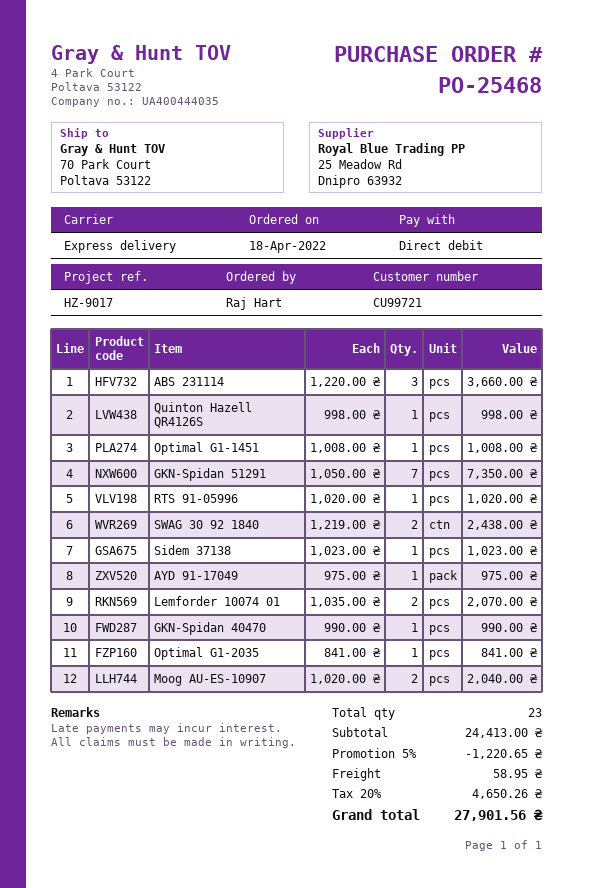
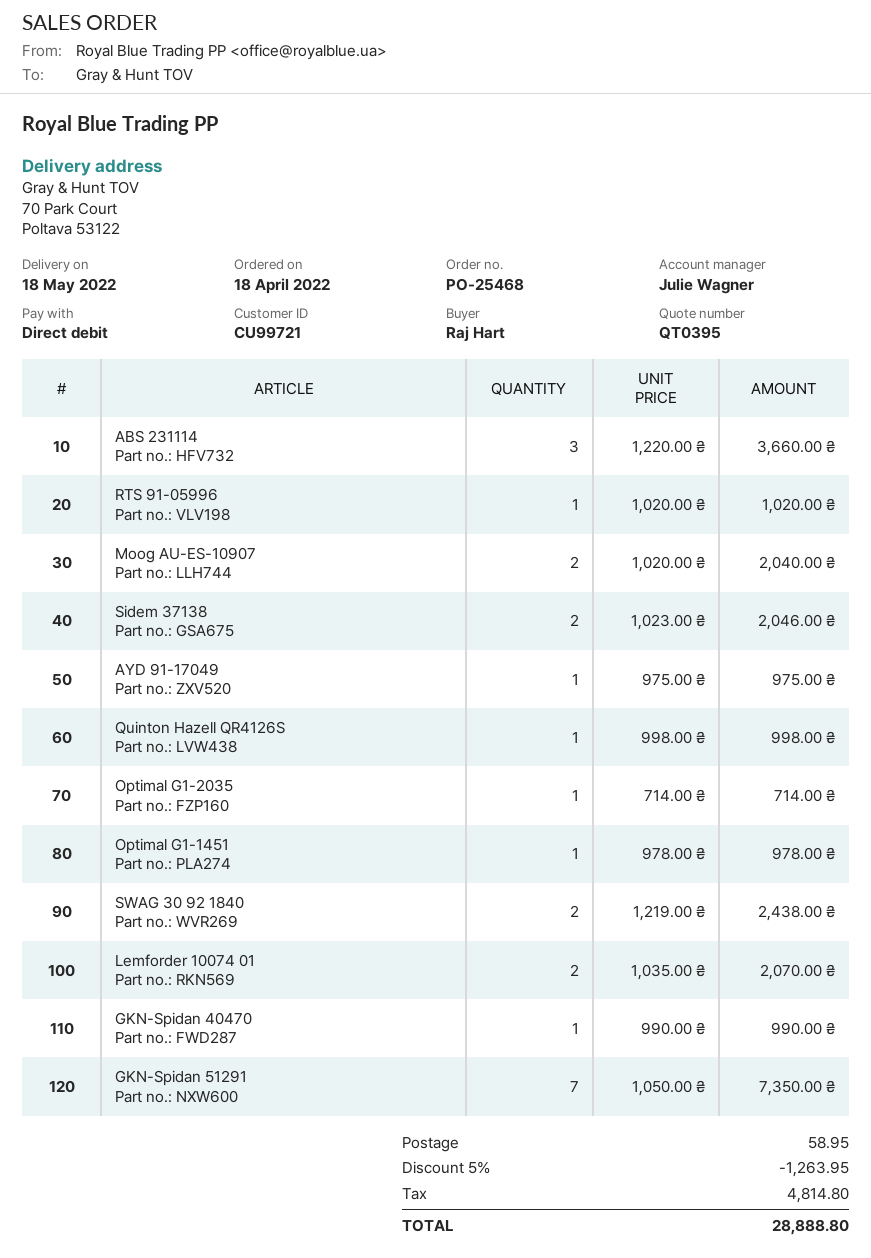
Optimal G1-1451: 1 x 1008.00 = 1008.00 -> 1 x 978.00 = 978.00
Sidem 37138: 1 x 1023.00 = 1023.00 -> 2 x 1023.00 = 2046.00
Optimal G1-2035: 1 x 841.00 = 841.00 -> 1 x 714.00 = 714.00
discount: 5% = 1220.65 -> 5% = 1263.95
tax: 4650.26 -> 4814.80
total: 27901.56 -> 28888.80

